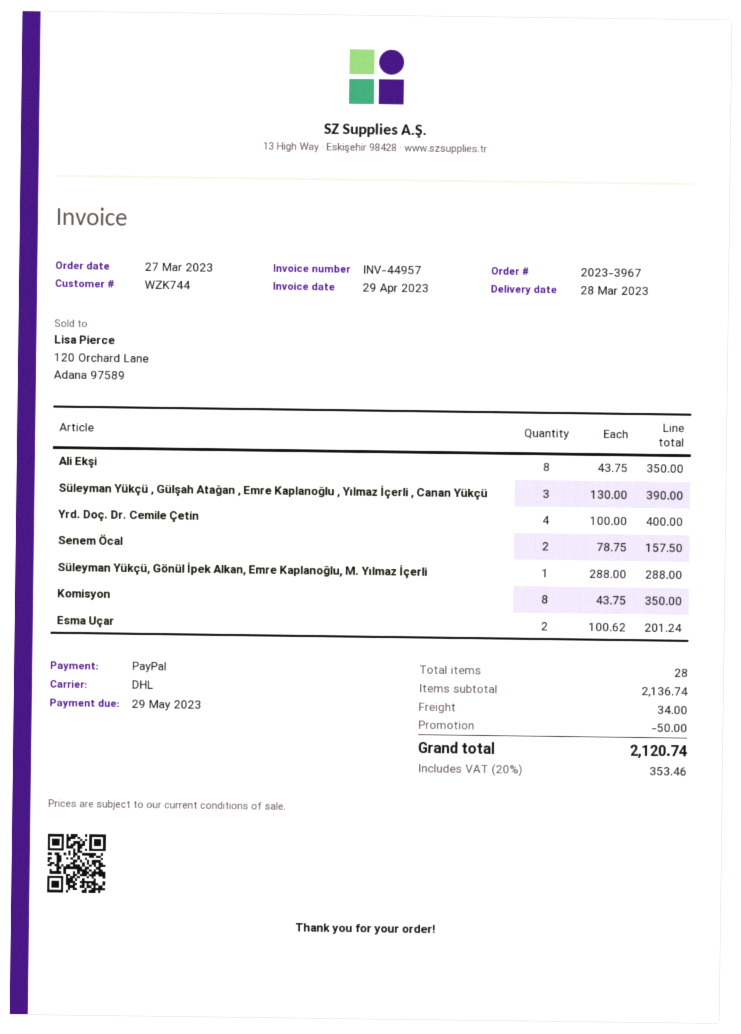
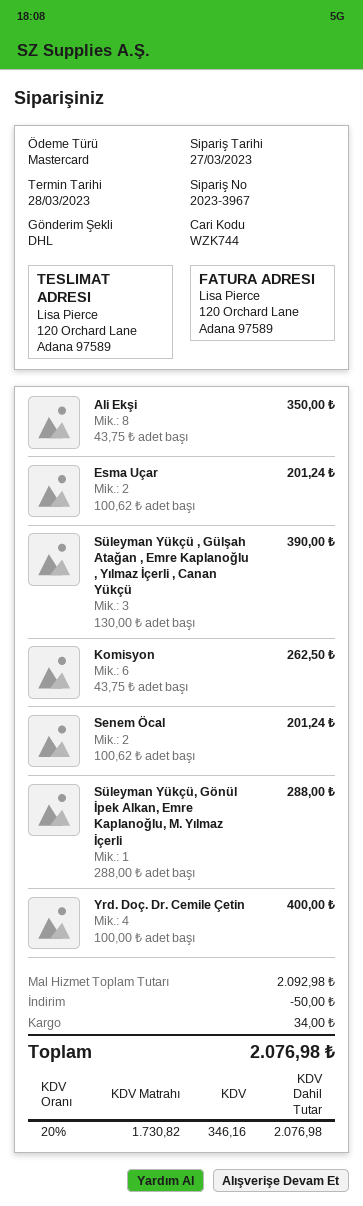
payment method: PayPal -> Mastercard
Senem Öcal: 2 x 78.75 = 157.50 -> 2 x 100.62 = 201.24
Komisyon: 8 x 43.75 = 350.00 -> 6 x 43.75 = 262.50
subtotal: 2136.74 -> 2092.98
tax: 20% = 353.46 -> 20% = 346.16
total: 2120.74 -> 2076.98

